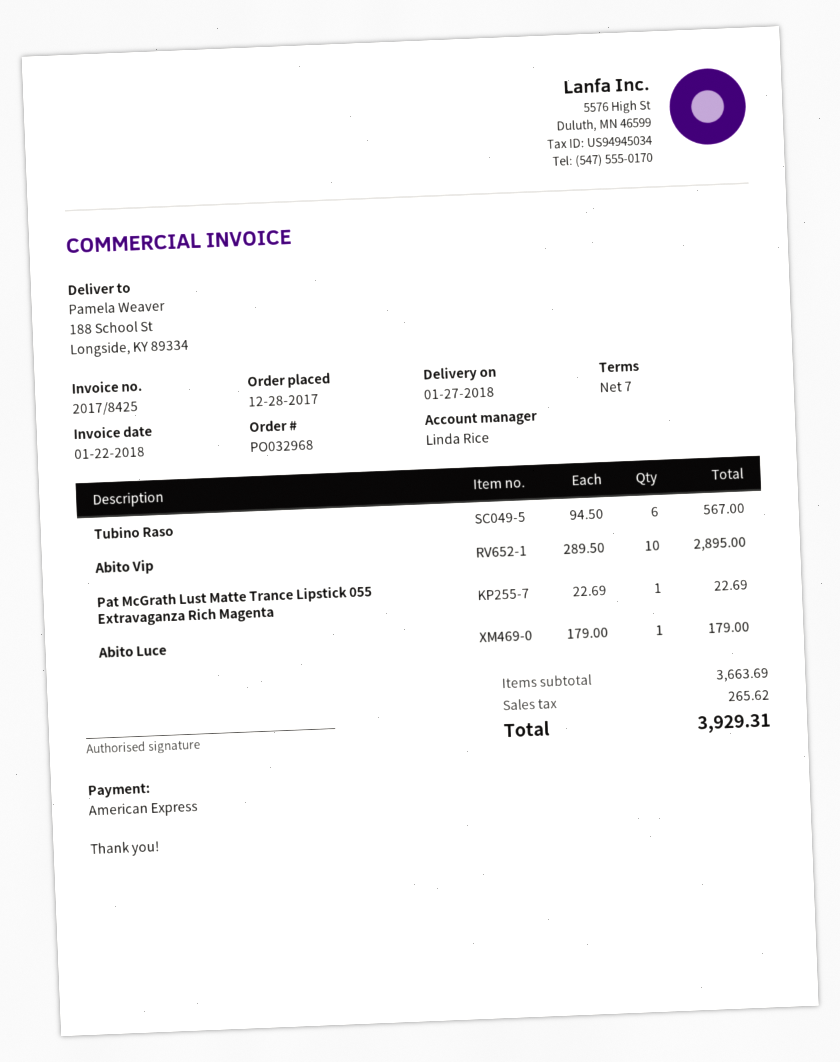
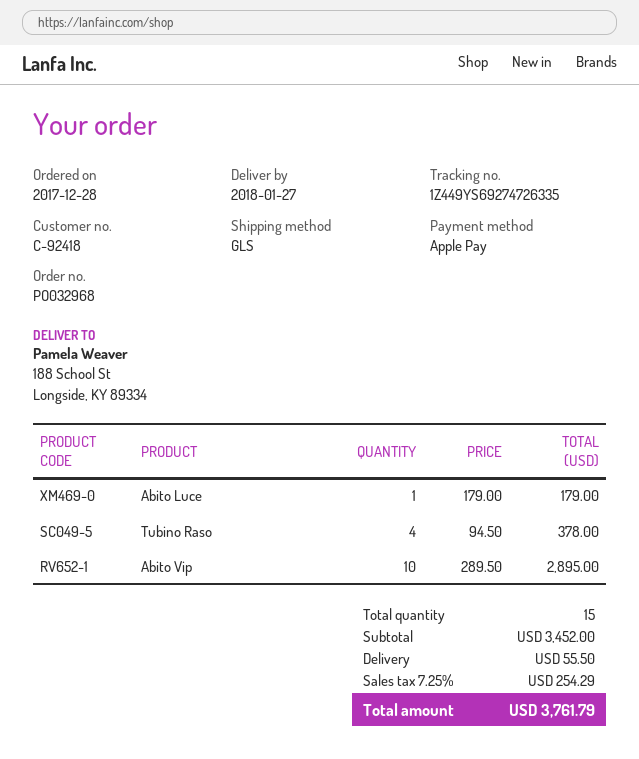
payment method: American Express -> Apple Pay
Tubino Raso: 6 x 94.50 = 567.00 -> 4 x 94.50 = 378.00
Pat McGrath Lust Matte Trance Lipstick 055 Extravaganza Rich Magenta: 1 x 22.69 = 22.69 -> none
subtotal: 3663.69 -> 3452.00
shipping: none -> 55.50
tax: 265.62 -> 254.29
total: 3929.31 -> 3761.79

